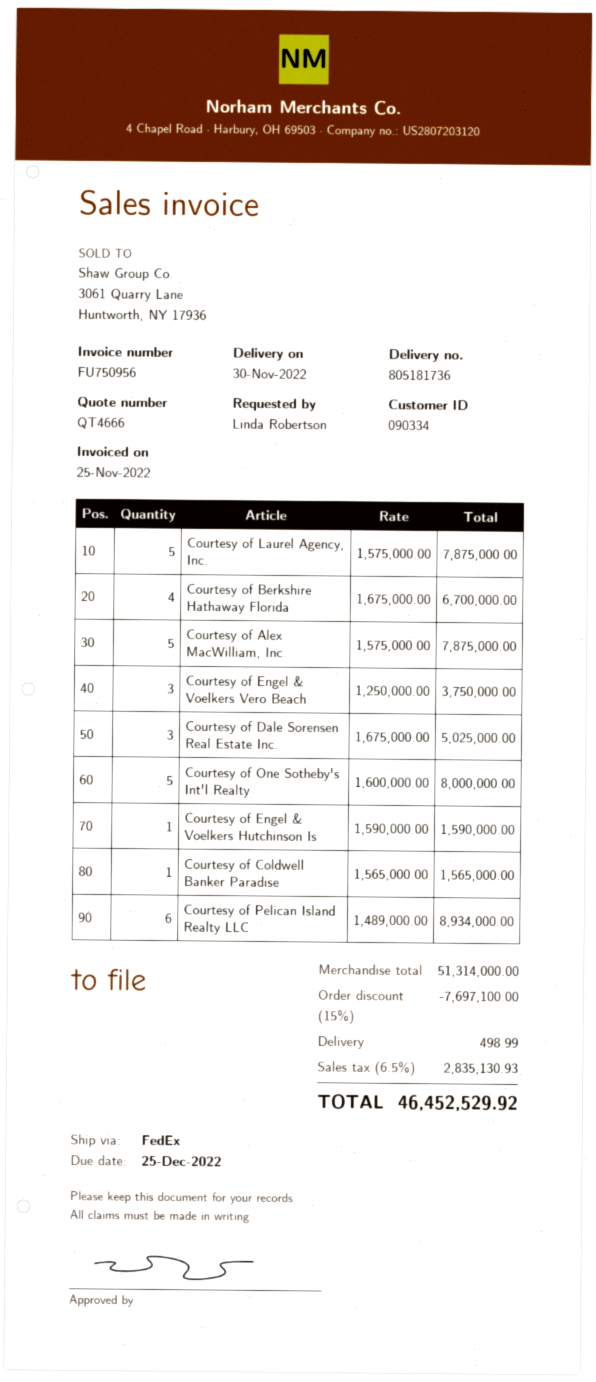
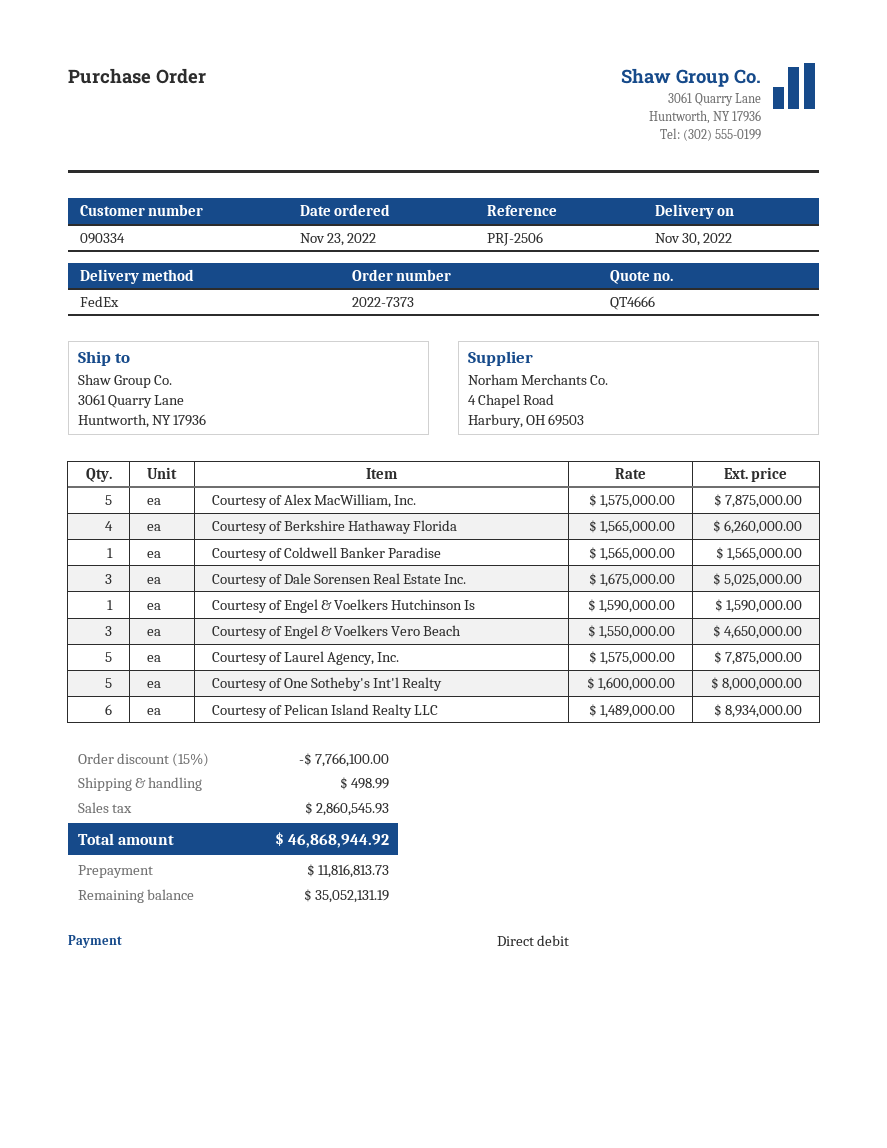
Courtesy of Berkshire Hathaway Florida: 4 x 1675000.00 = 6700000.00 -> 4 x 1565000.00 = 6260000.00
Courtesy of Engel & Voelkers Vero Beach: 3 x 1250000.00 = 3750000.00 -> 3 x 1550000.00 = 4650000.00
discount: 15% = 7697100.00 -> 15% = 7766100.00
tax: 2835130.93 -> 2860545.93
total: 46452529.92 -> 46868944.92

